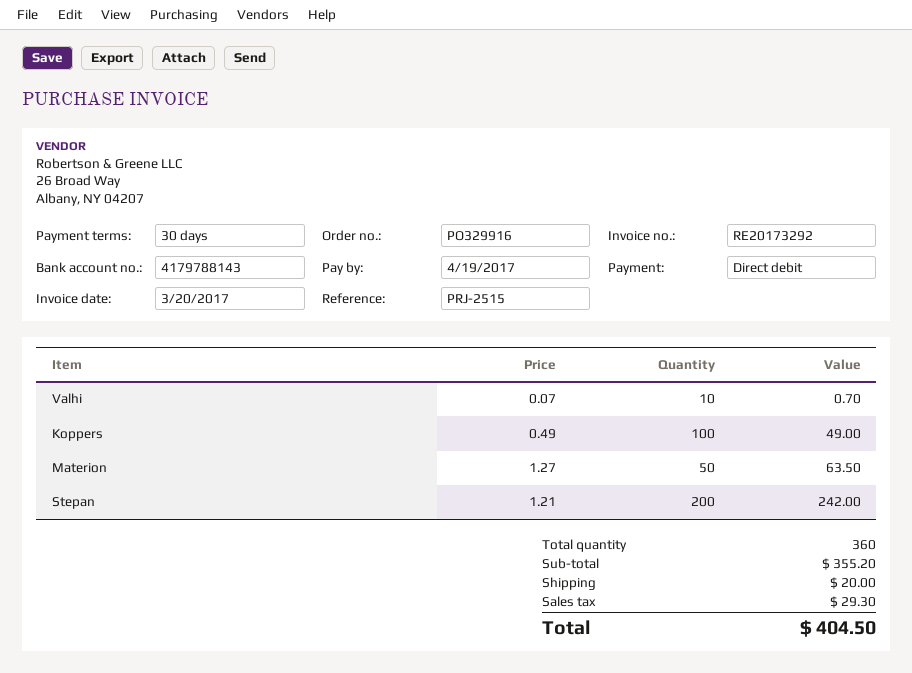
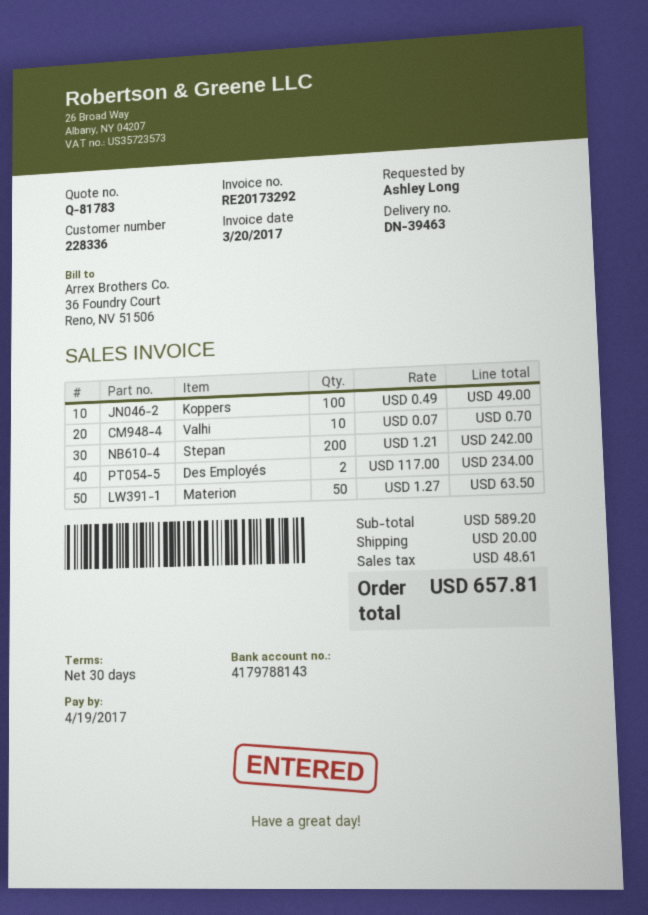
Des Employés: none -> 2 x 117.00 = 234.00
subtotal: 355.20 -> 589.20
tax: 29.30 -> 48.61
total: 404.50 -> 657.81

